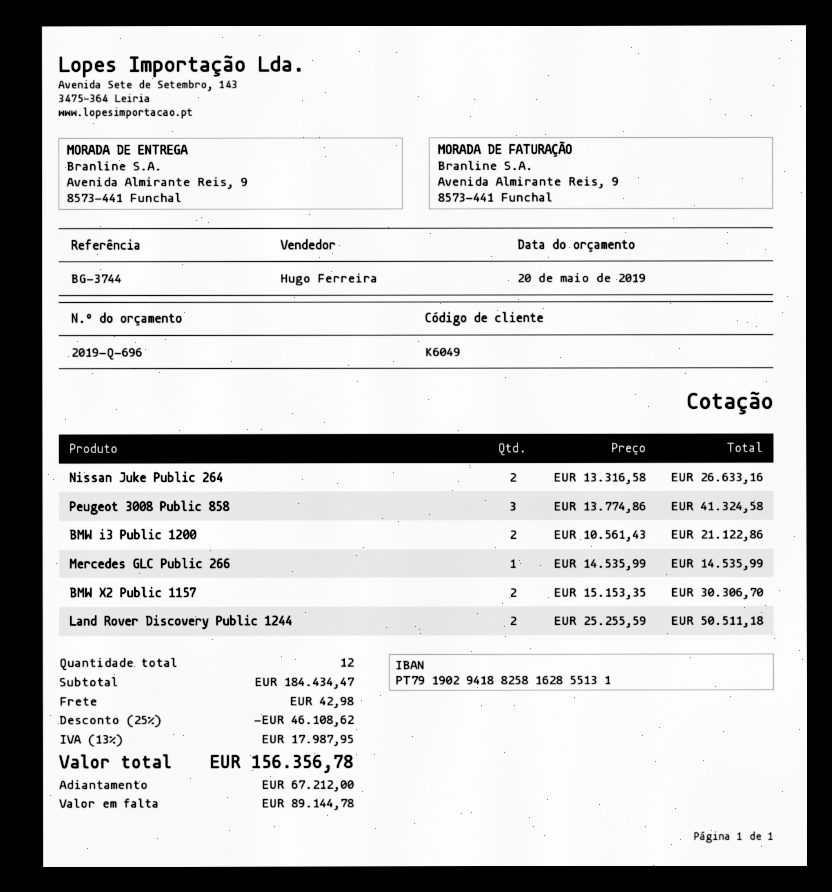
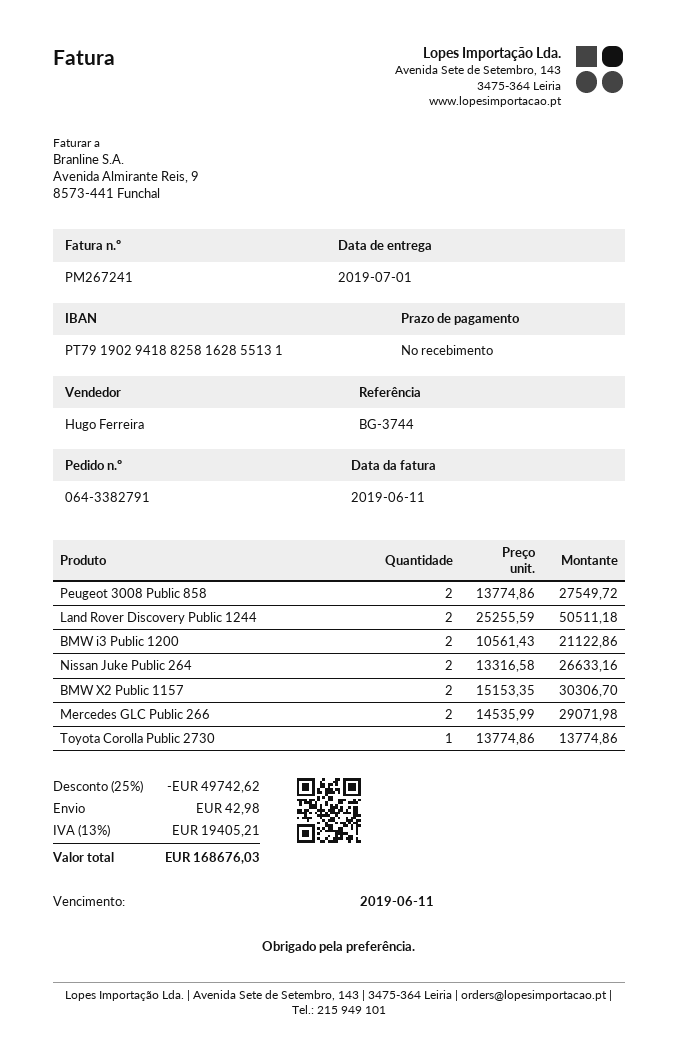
Peugeot 3008 Public 858: 3 x 13774.86 = 41324.58 -> 2 x 13774.86 = 27549.72
Mercedes GLC Public 266: 1 x 14535.99 = 14535.99 -> 2 x 14535.99 = 29071.98
Toyota Corolla Public 2730: none -> 1 x 13774.86 = 13774.86
discount: 25% = 46108.62 -> 25% = 49742.62
tax: 13% = 17987.95 -> 13% = 19405.21
total: 156356.78 -> 168676.03

